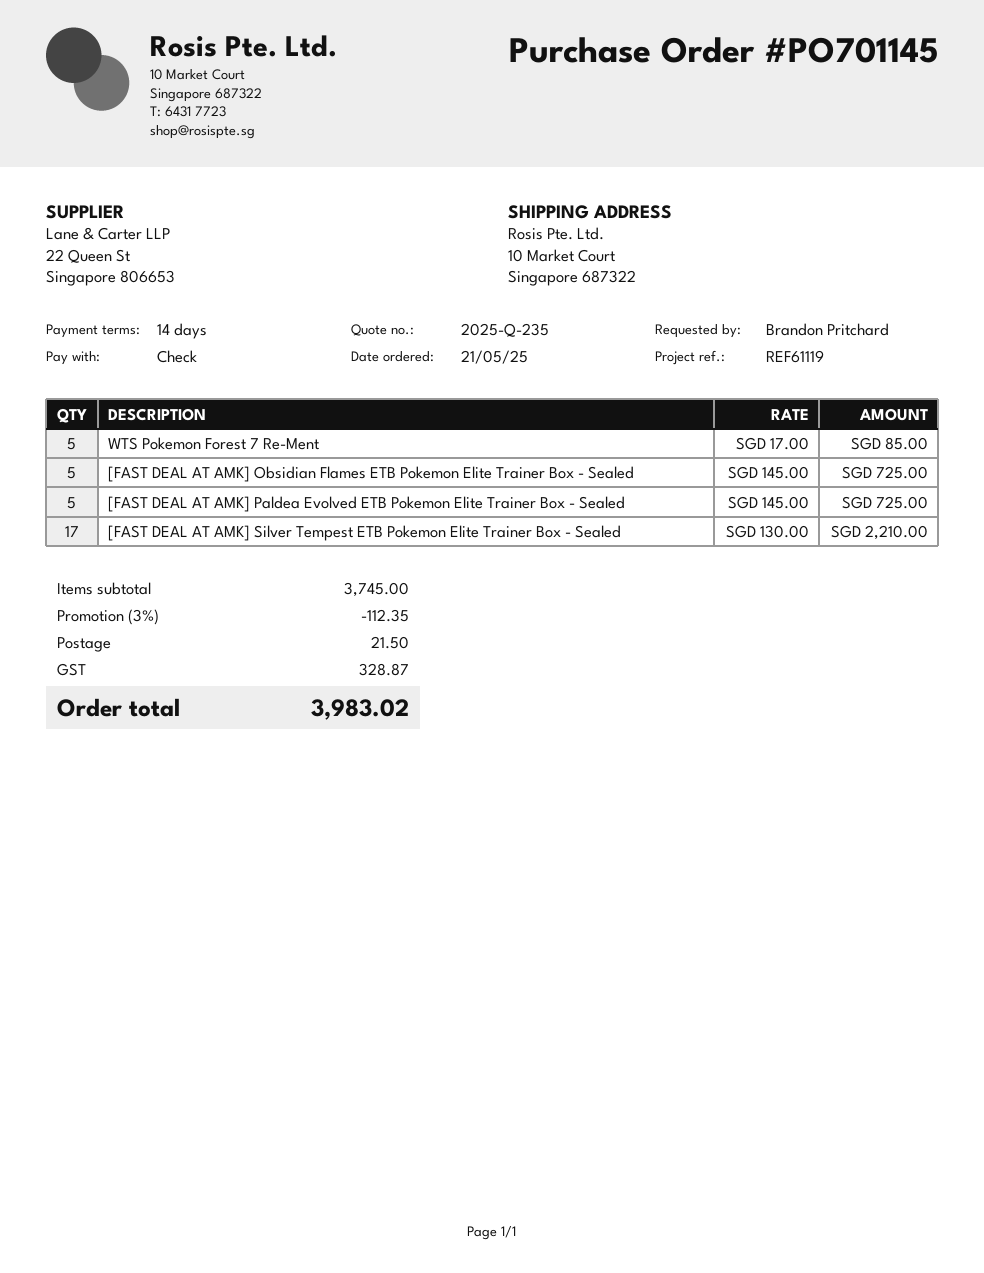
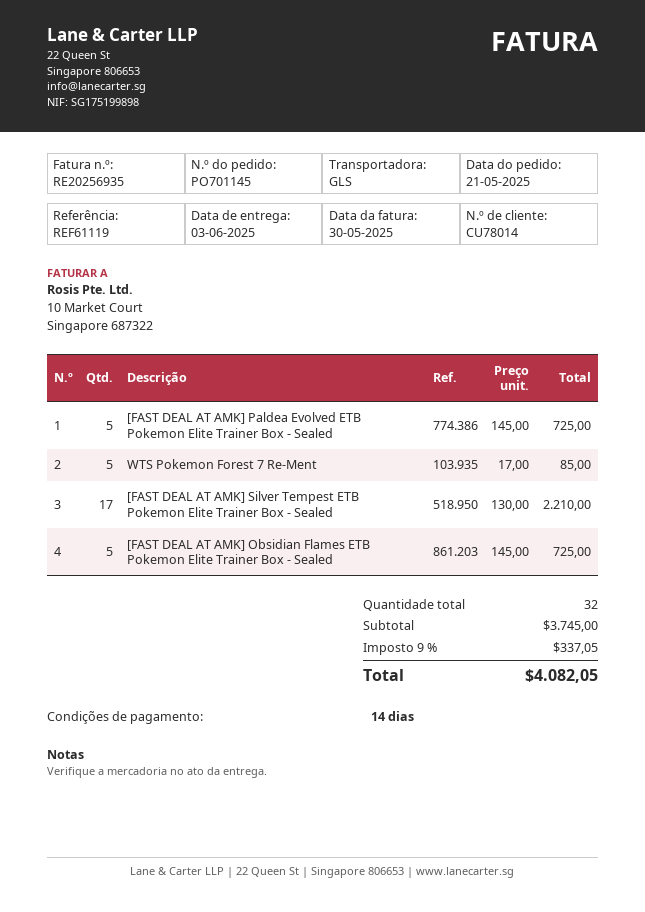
discount: 3% = 112.35 -> none
shipping: 21.50 -> none
tax: 328.87 -> 337.05
total: 3983.02 -> 4082.05

